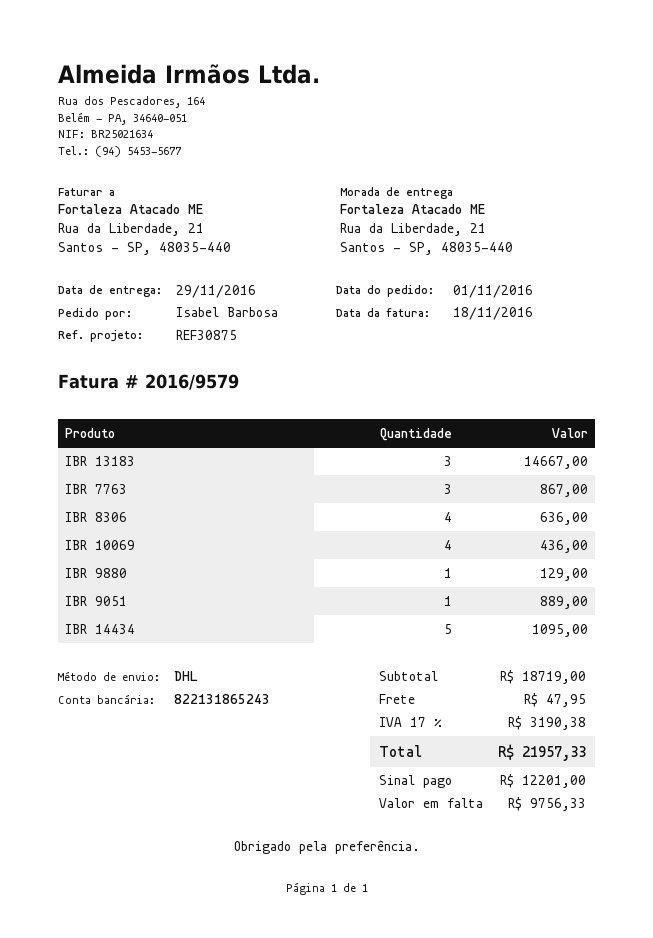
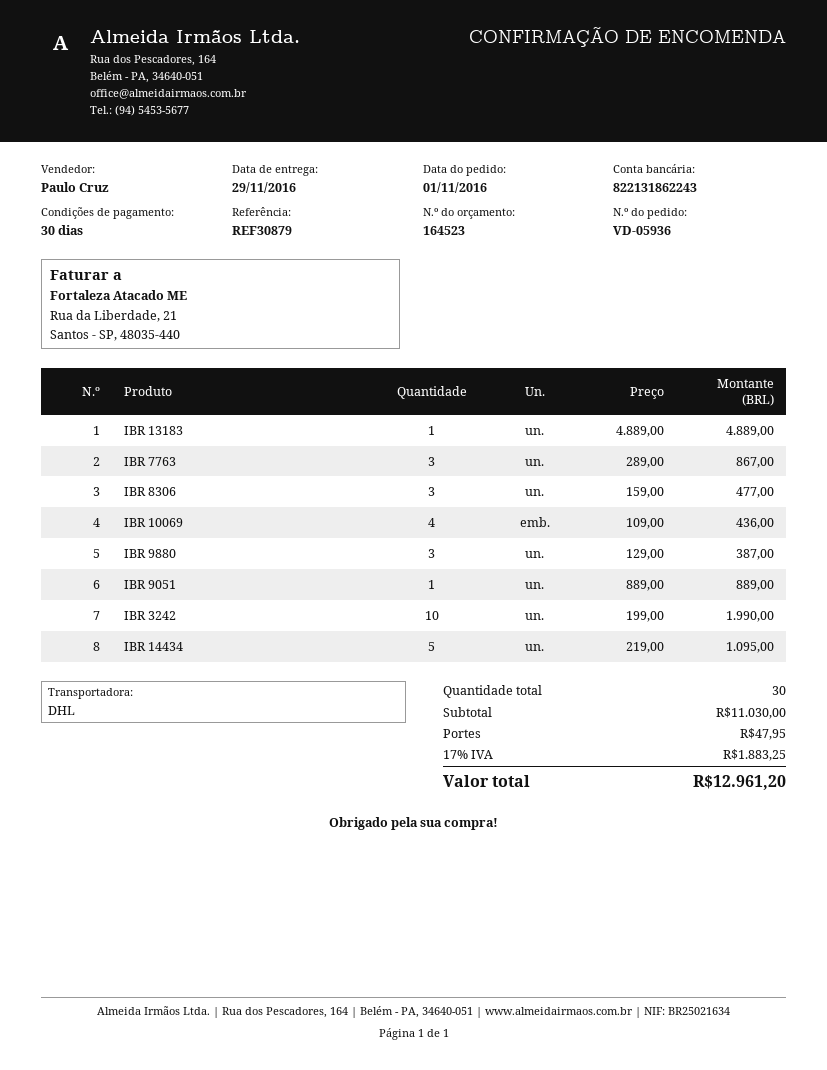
reference: REF30875 -> REF30879
bank account: 822131865243 -> 822131862243
IBR 13183: 3 for 14667.00 -> 1 for 4889.00
IBR 8306: 4 for 636.00 -> 3 for 477.00
IBR 9880: 1 for 129.00 -> 3 for 387.00
IBR 3242: none -> 10 for 1990.00
subtotal: 18719.00 -> 11030.00
tax: 17% = 3190.38 -> 17% = 1883.25
total: 21957.33 -> 12961.20

